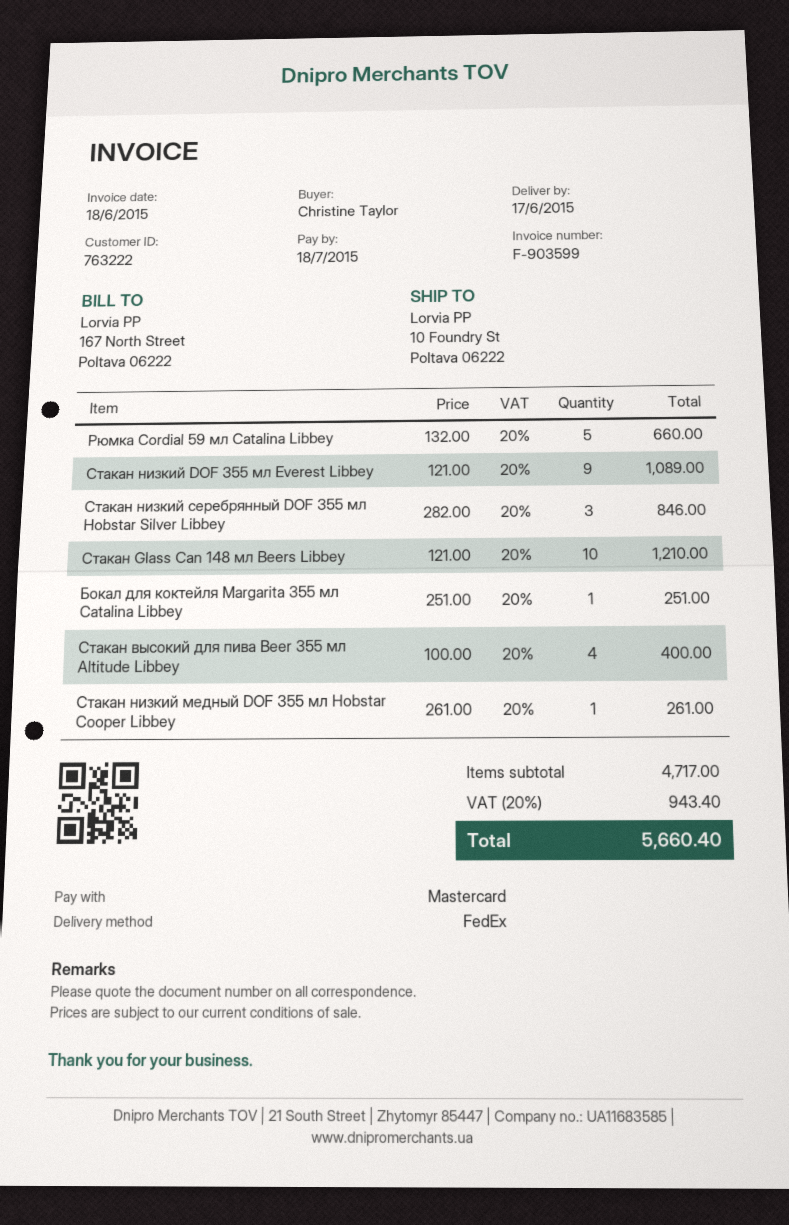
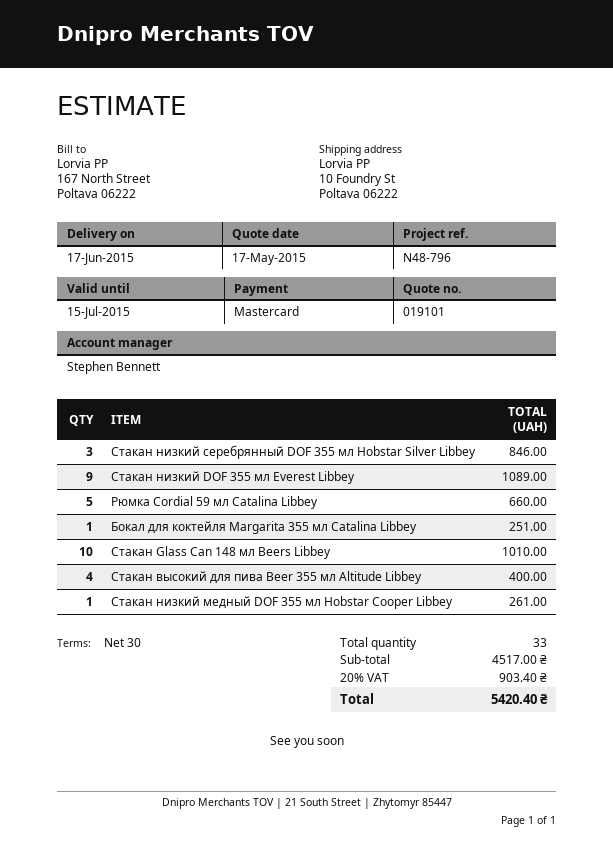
Стакан Glass Can 148 мл Beers Libbey: 10 for 1210.00 -> 10 for 1010.00
subtotal: 4717.00 -> 4517.00
tax: 20% = 943.40 -> 20% = 903.40
total: 5660.40 -> 5420.40

